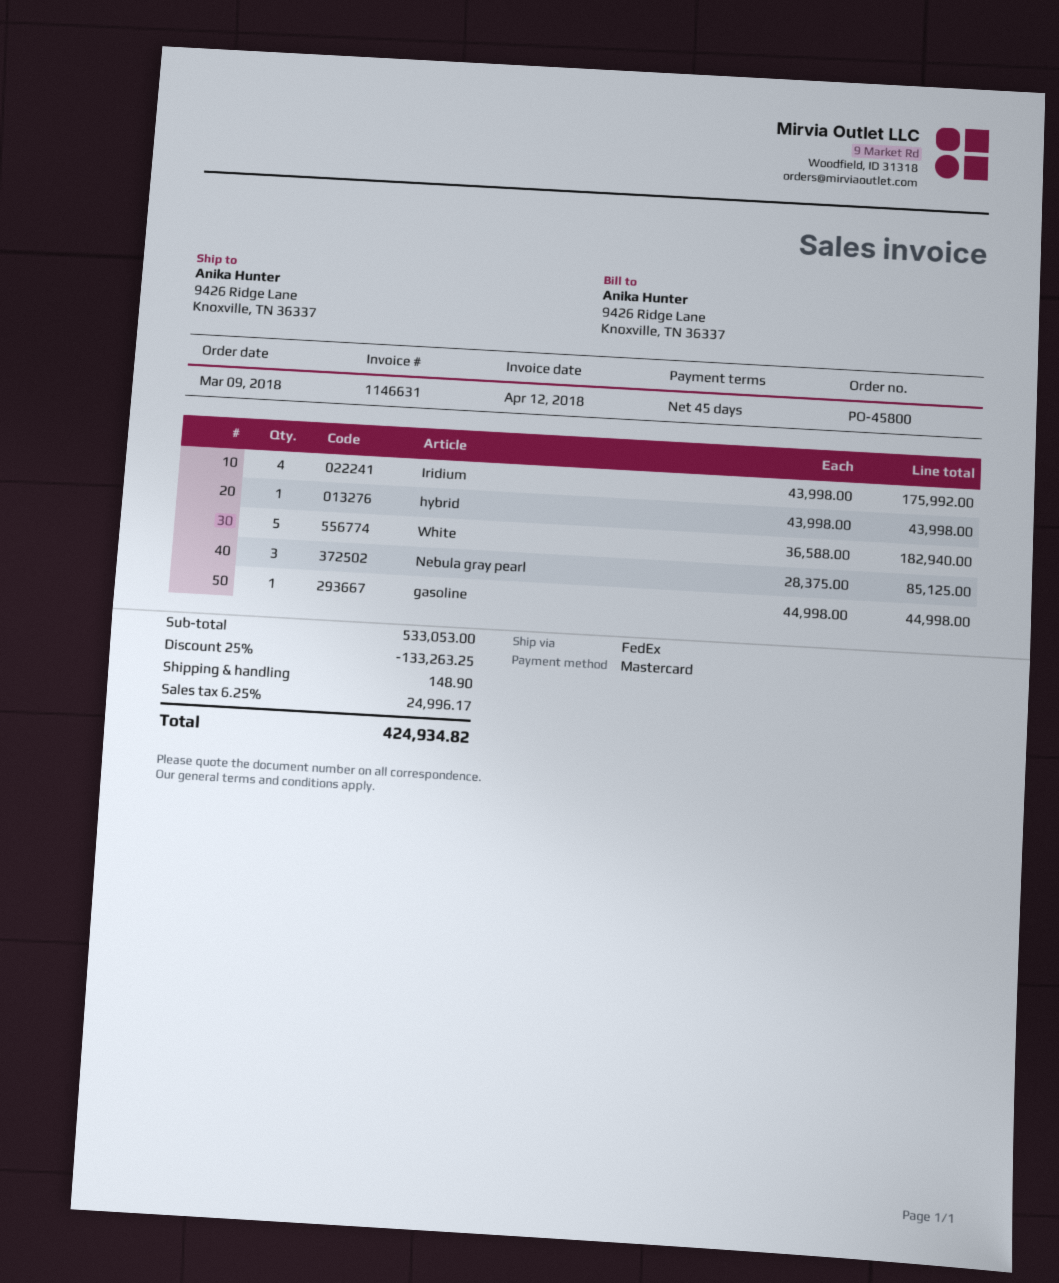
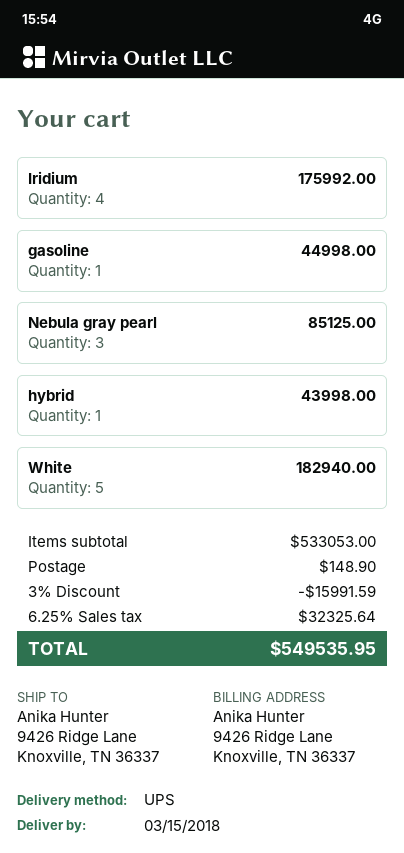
shipping method: FedEx -> UPS
discount: 25% = 133263.25 -> 3% = 15991.59
tax: 6.25% = 24996.17 -> 6.25% = 32325.64
total: 424934.82 -> 549535.95

